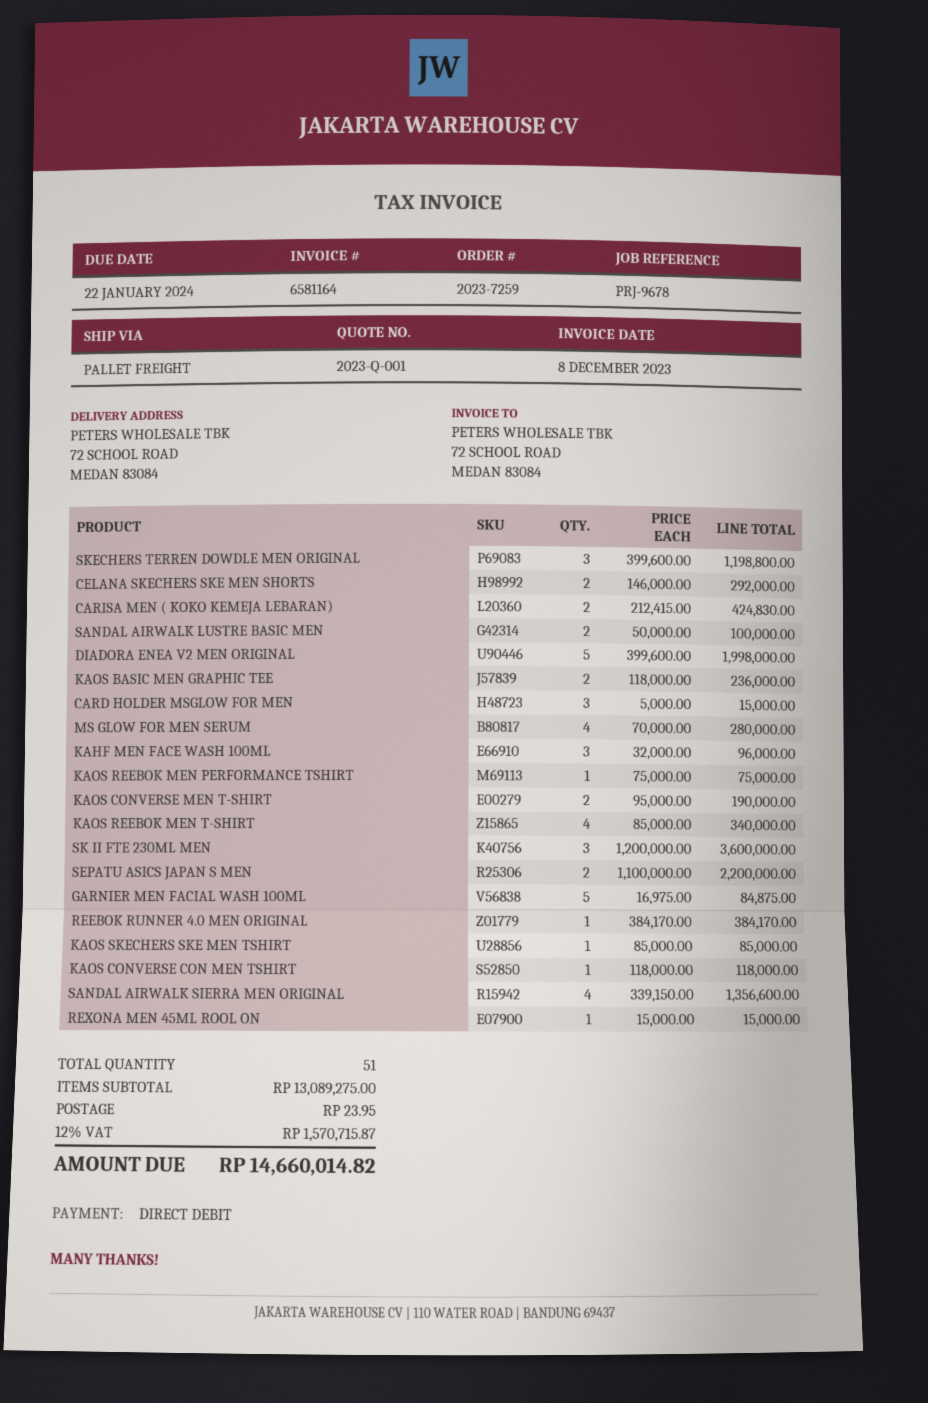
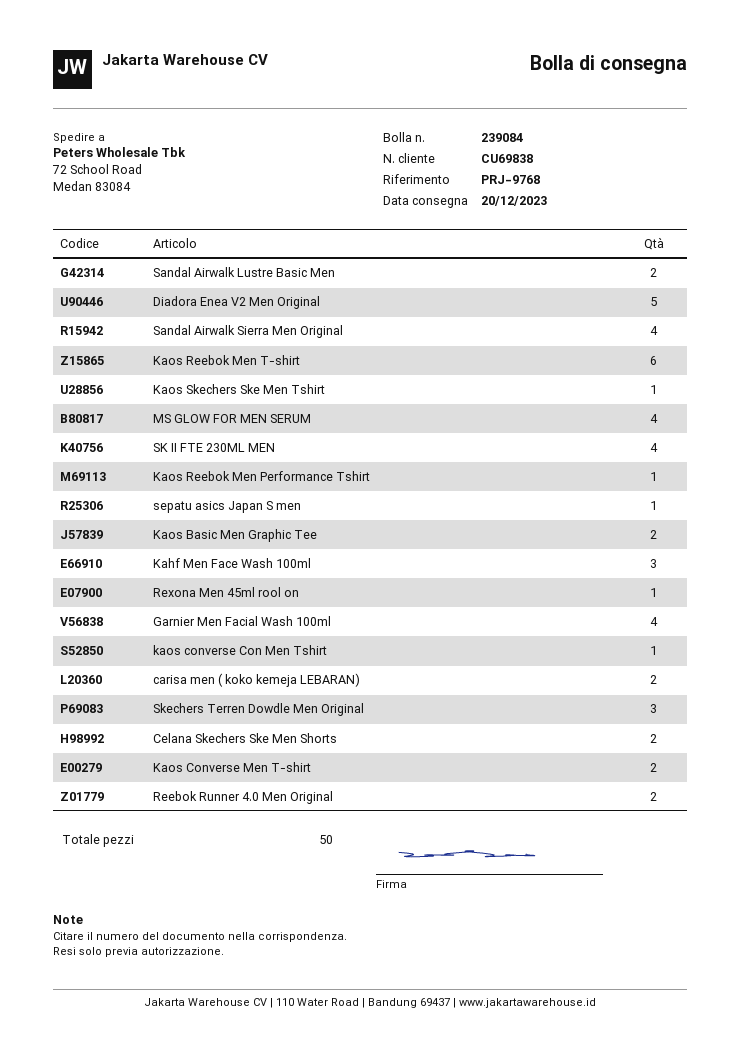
reference: PRJ-9678 -> PRJ-9768
CARD HOLDER MSGLOW FOR MEN: 3 -> none
KAOS REEBOK MEN T-SHIRT: 4 -> 6
SK II FTE 230ML MEN: 3 -> 4
SEPATU ASICS JAPAN S MEN: 2 -> 1
GARNIER MEN FACIAL WASH 100ML: 5 -> 4
REEBOK RUNNER 4.0 MEN ORIGINAL: 1 -> 2
total quantity: 51 -> 50

